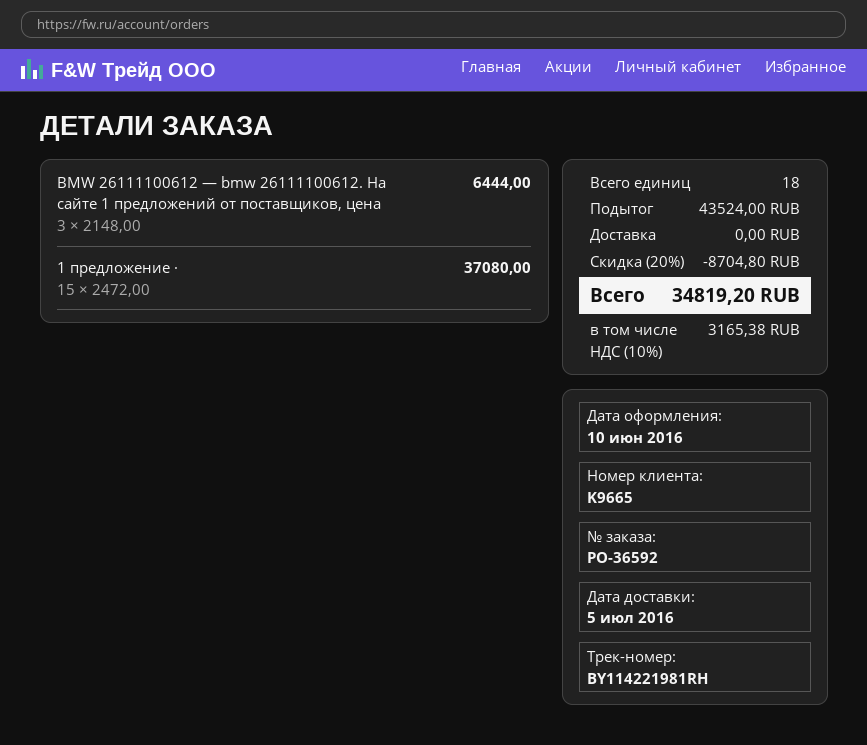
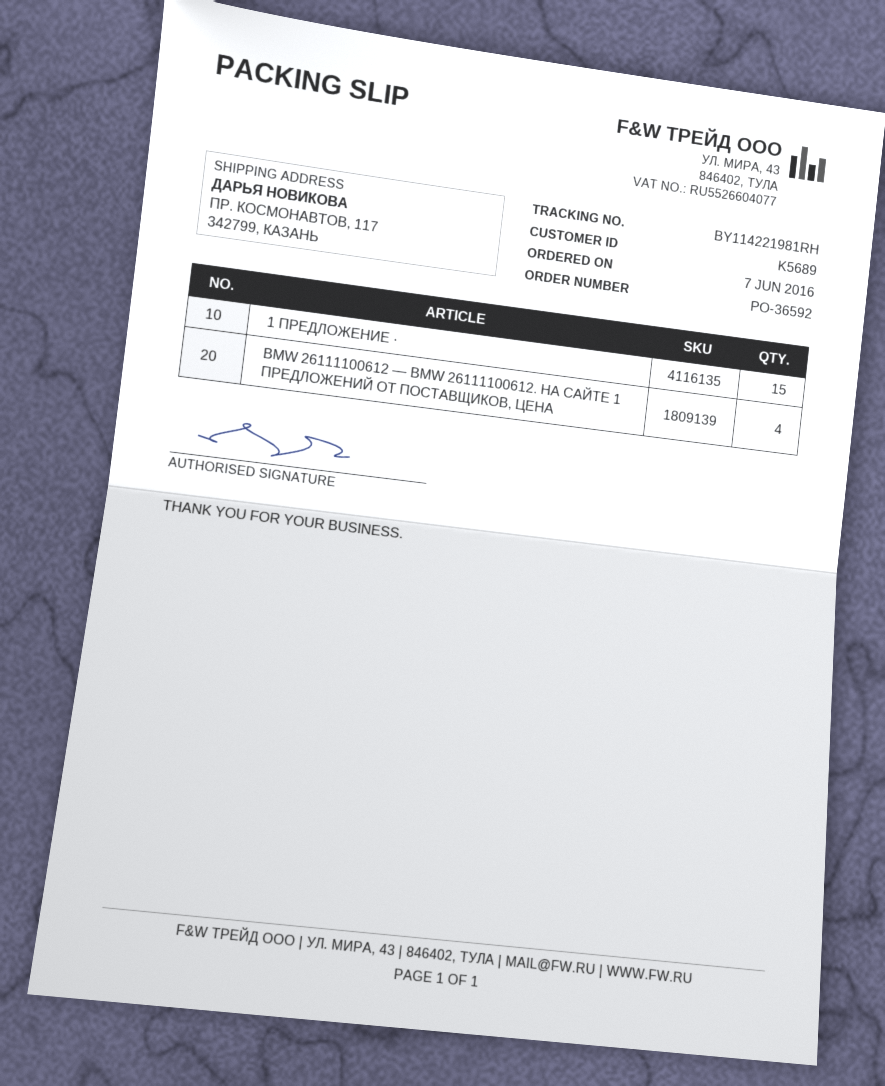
order date: 2016-06-10 -> 2016-06-07
customer number: K9665 -> K5689
BMW 26111100612 — bmw 26111100612. На сайте 1 предложений от поставщиков, цена: 3 -> 4

